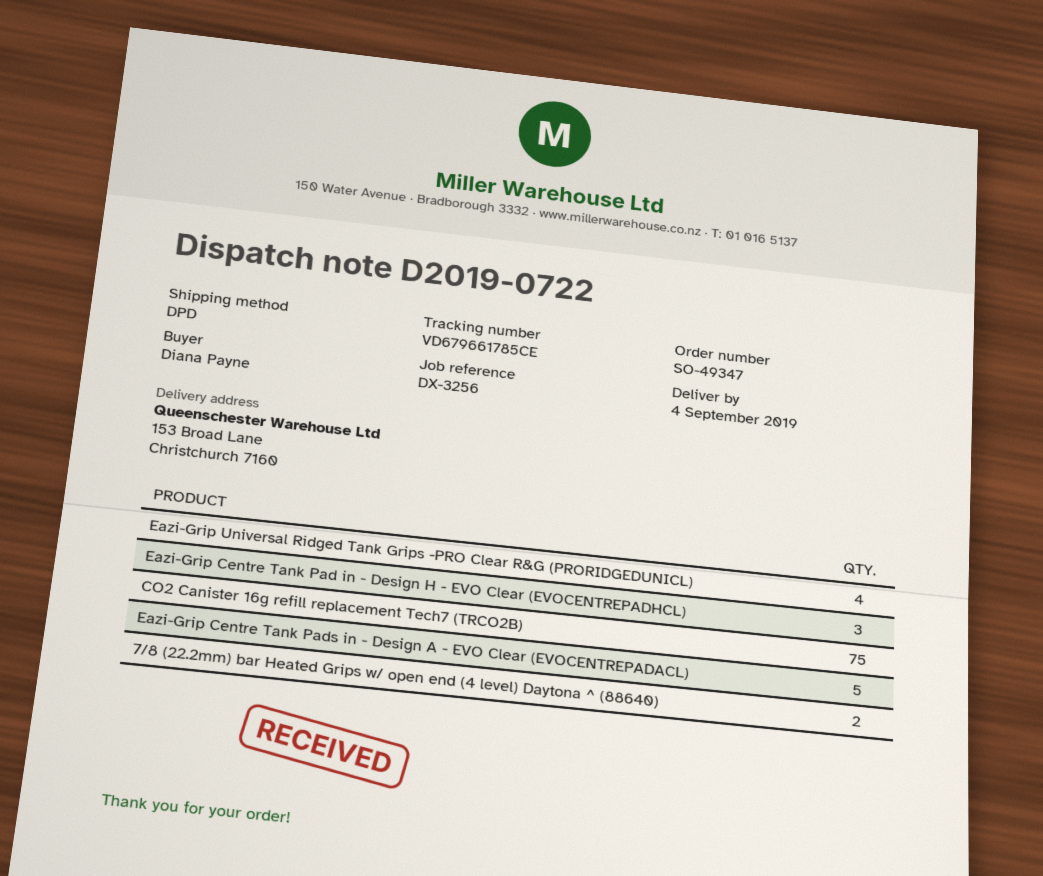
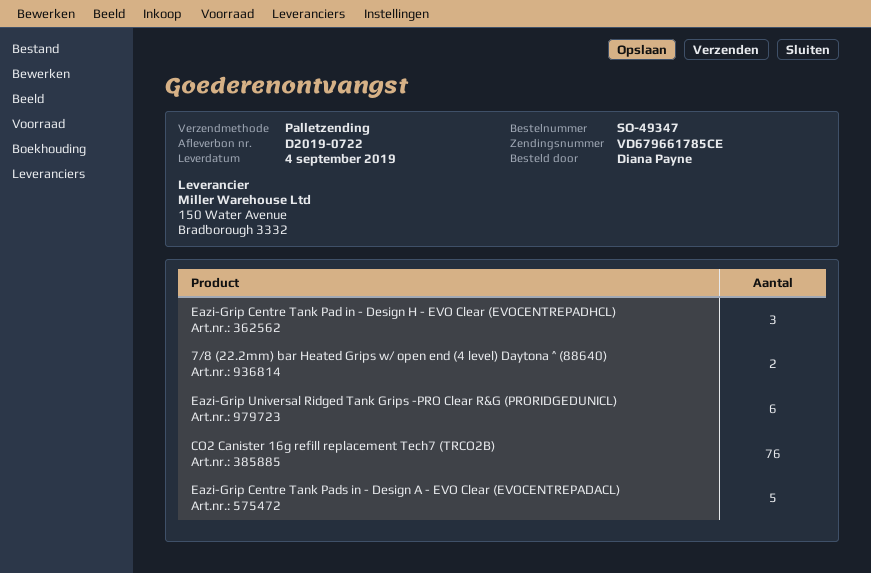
shipping method: DPD -> pallet freight
Eazi-Grip Universal Ridged Tank Grips -PRO Clear R&G (PRORIDGEDUNICL): 4 -> 6
CO2 Canister 16g refill replacement Tech7 (TRCO2B): 75 -> 76

